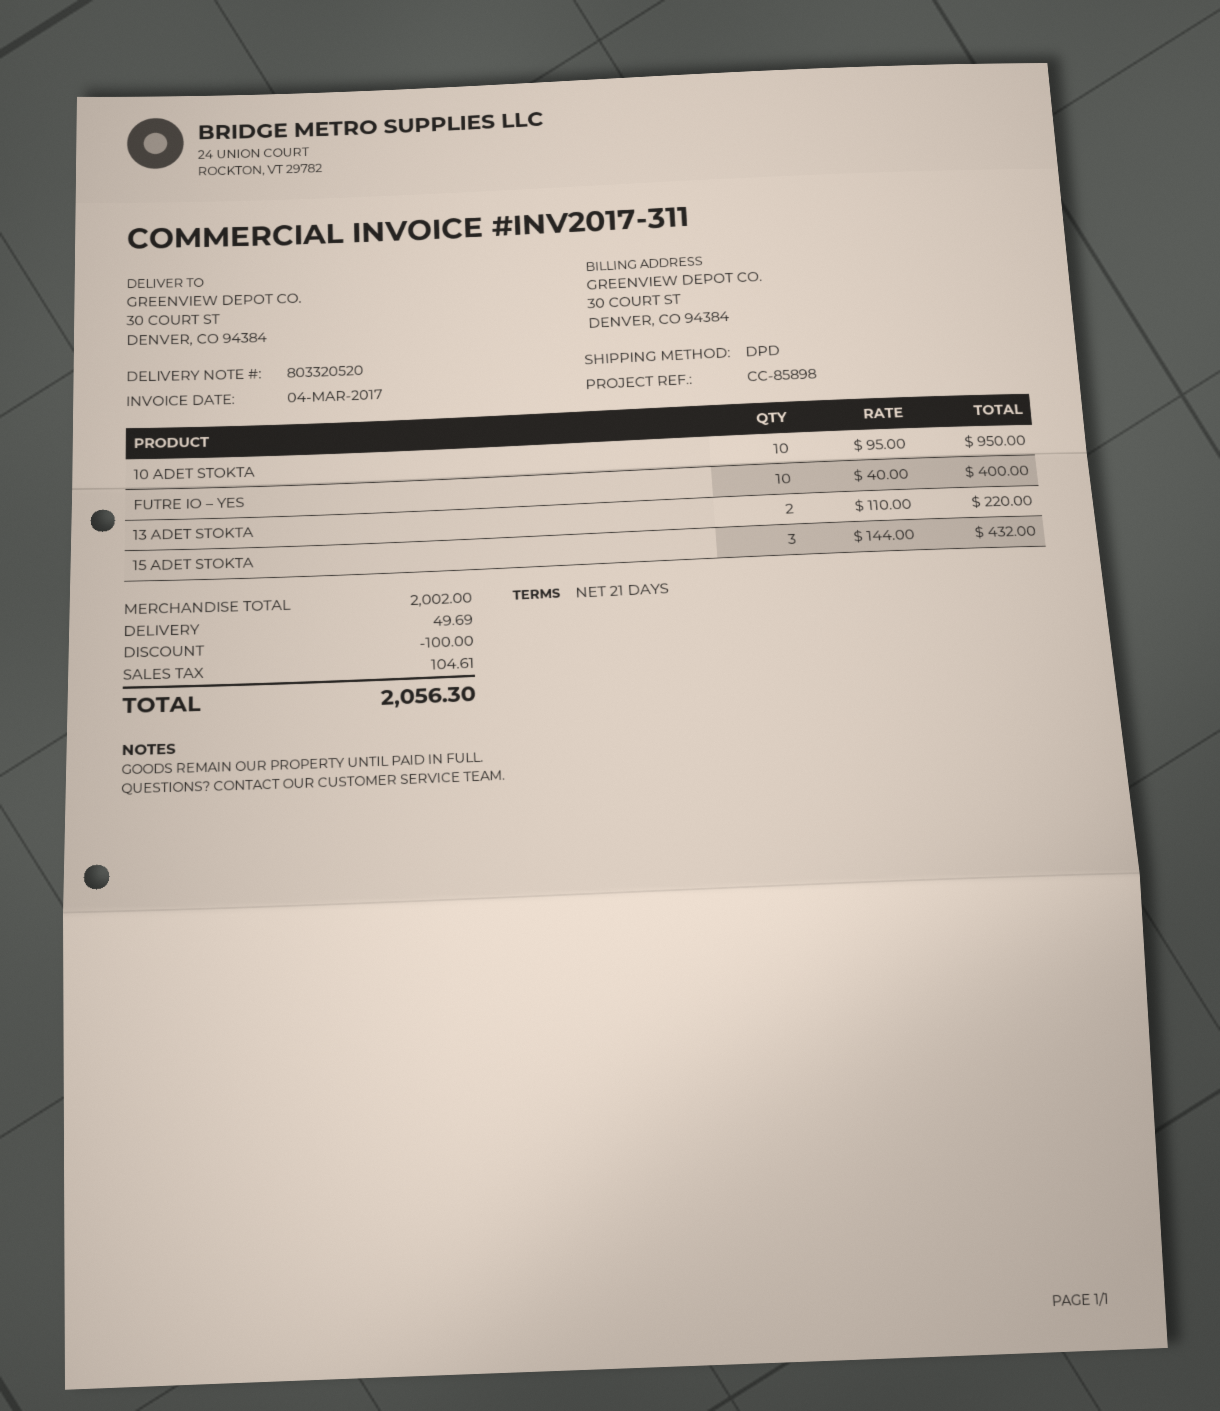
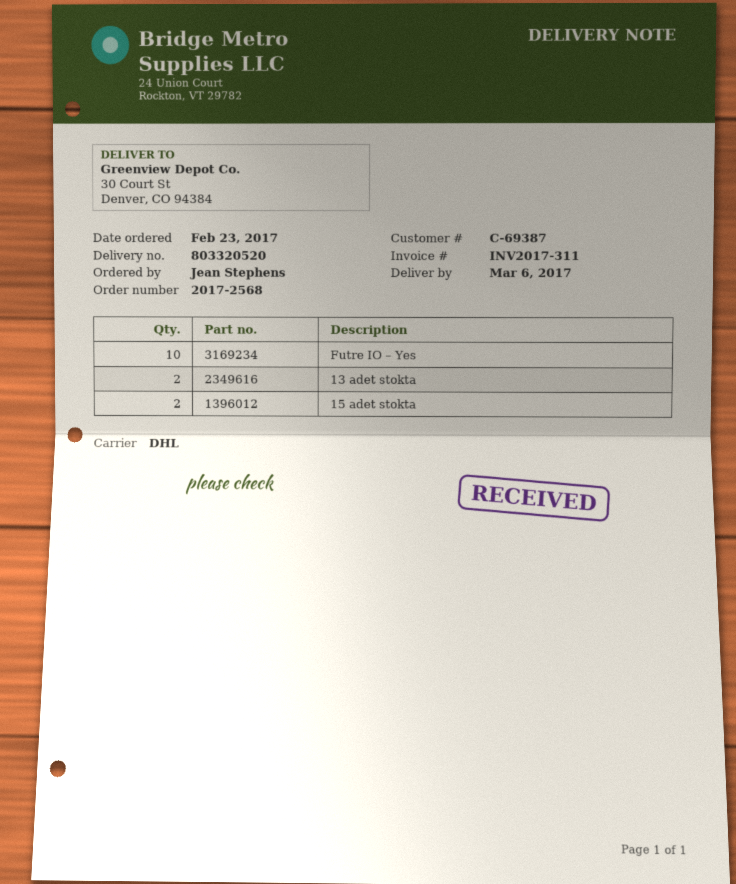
shipping method: DPD -> DHL
10 ADET STOKTA: 10 -> none
15 ADET STOKTA: 3 -> 2

